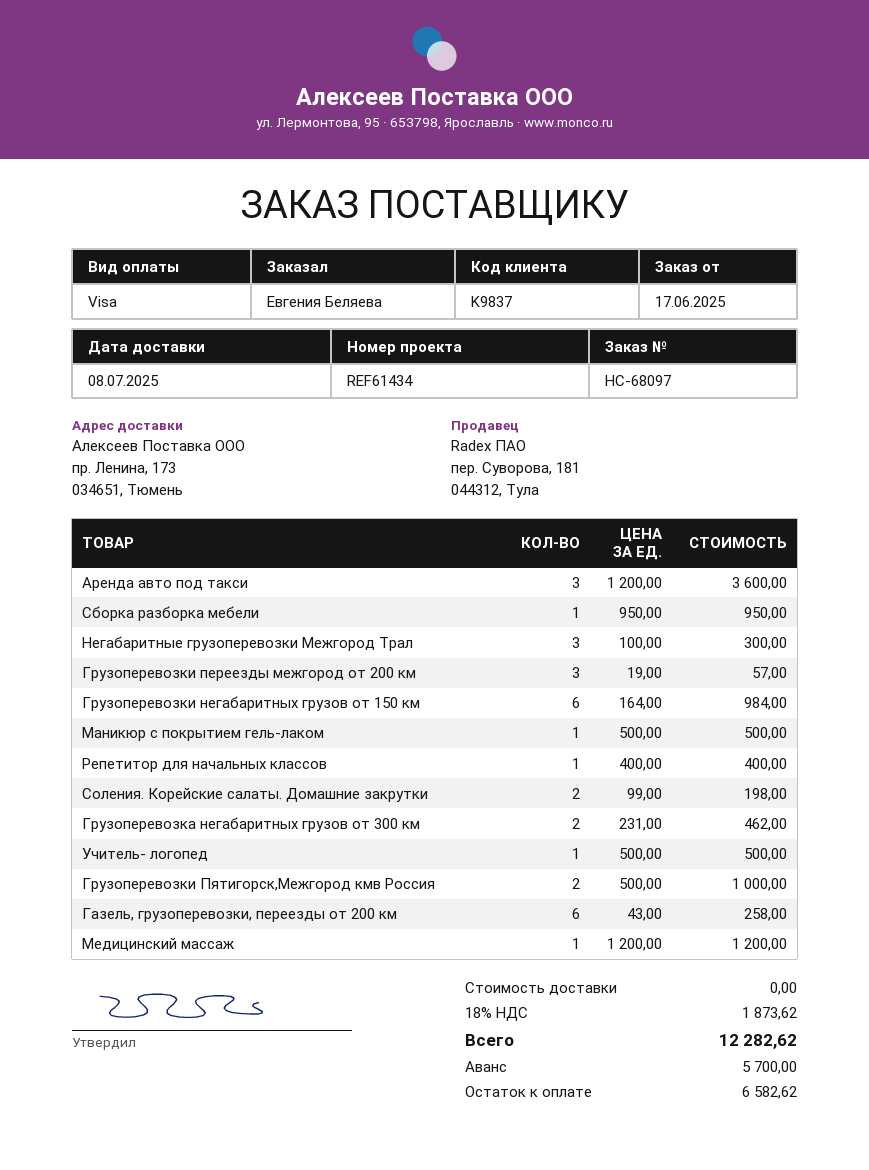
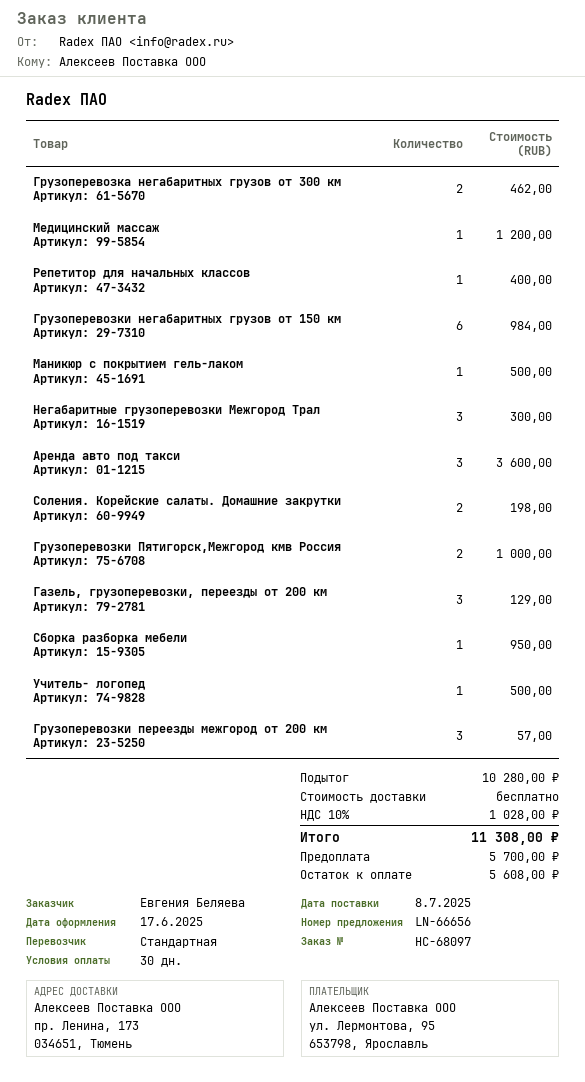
Газель, грузоперевозки, переезды от 200 км: 6 for 258.00 -> 3 for 129.00
tax: 18% = 1873.62 -> 10% = 1028.00
total: 12282.62 -> 11308.00
balance: 6582.62 -> 5608.00

